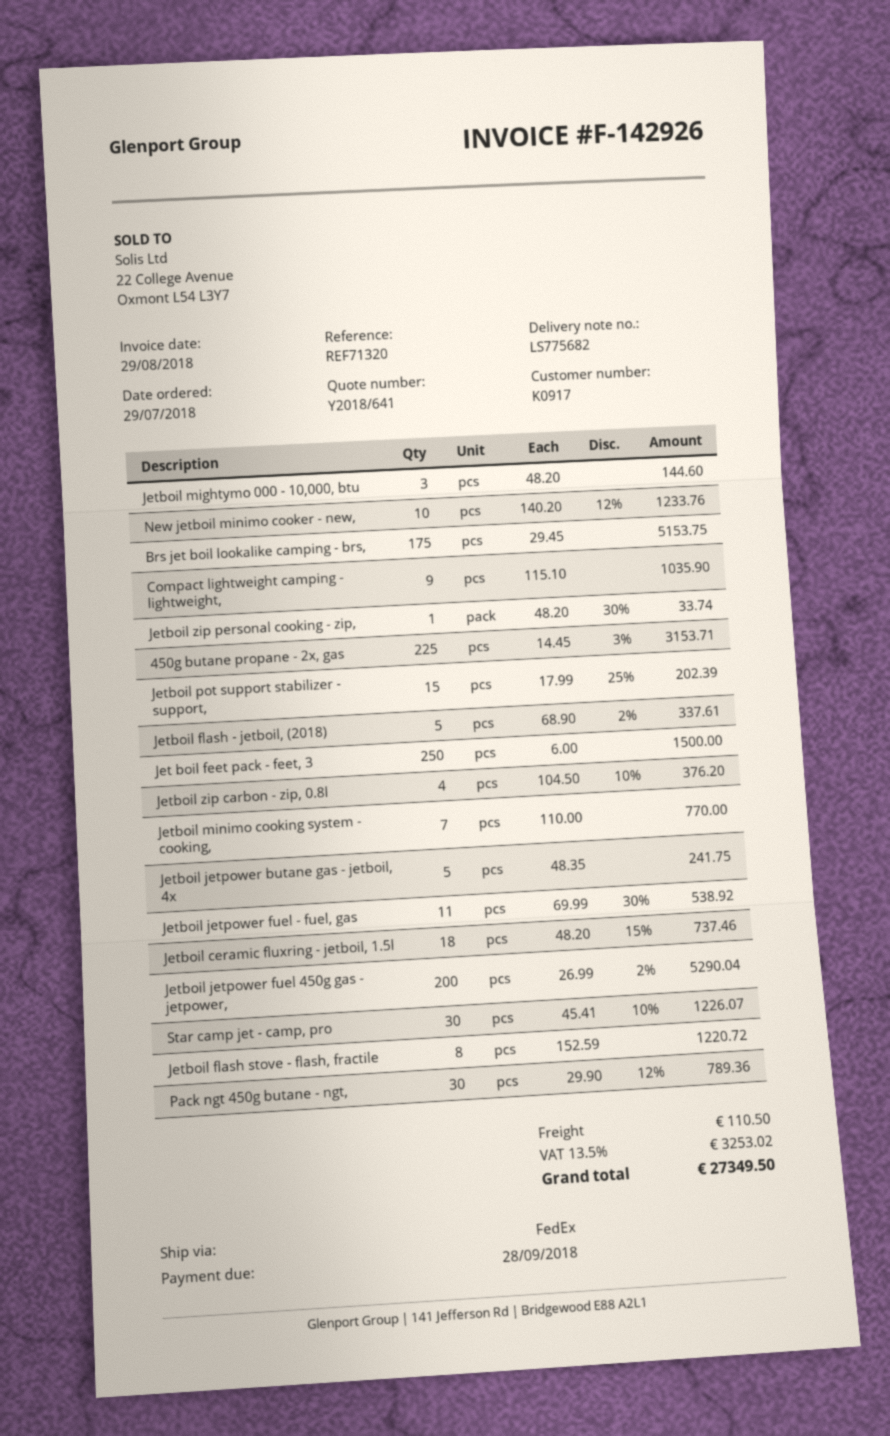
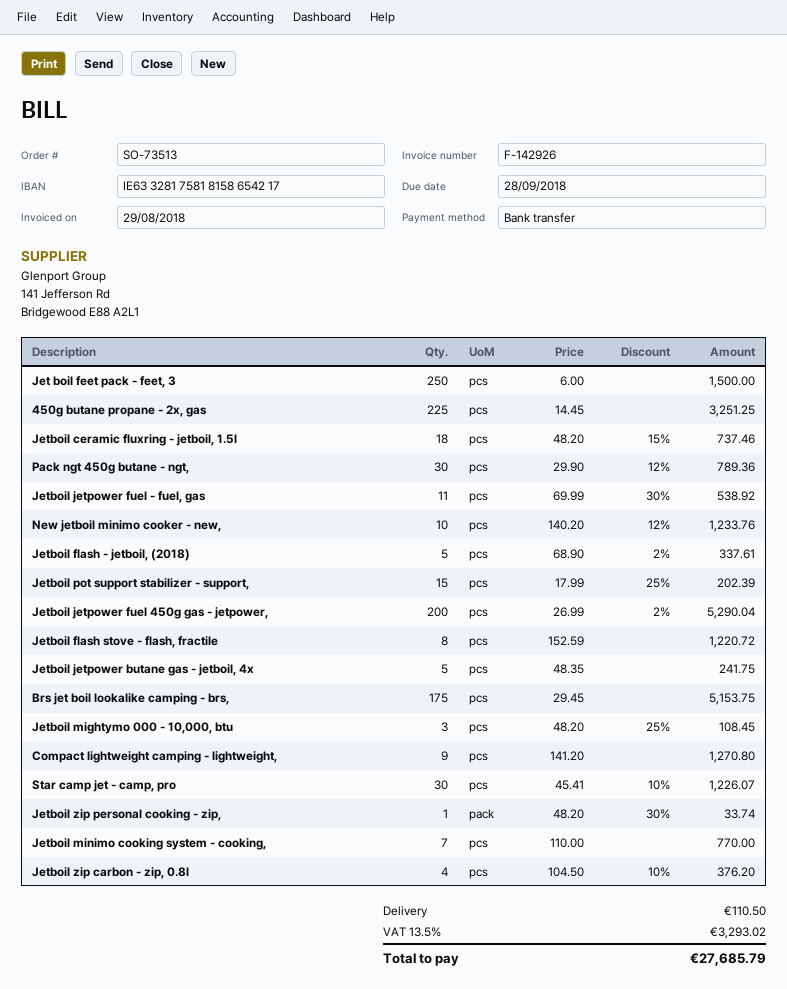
Jetboil mightymo 000 - 10,000, btu: 3 x 48.20 = 144.60 -> 3 x 48.20 - 25% = 108.45
Compact lightweight camping - lightweight,: 9 x 115.10 = 1035.90 -> 9 x 141.20 = 1270.80
450g butane propane - 2x, gas: 225 x 14.45 - 3% = 3153.71 -> 225 x 14.45 = 3251.25
tax: 13.5% = 3253.02 -> 13.5% = 3293.02
total: 27349.50 -> 27685.79

